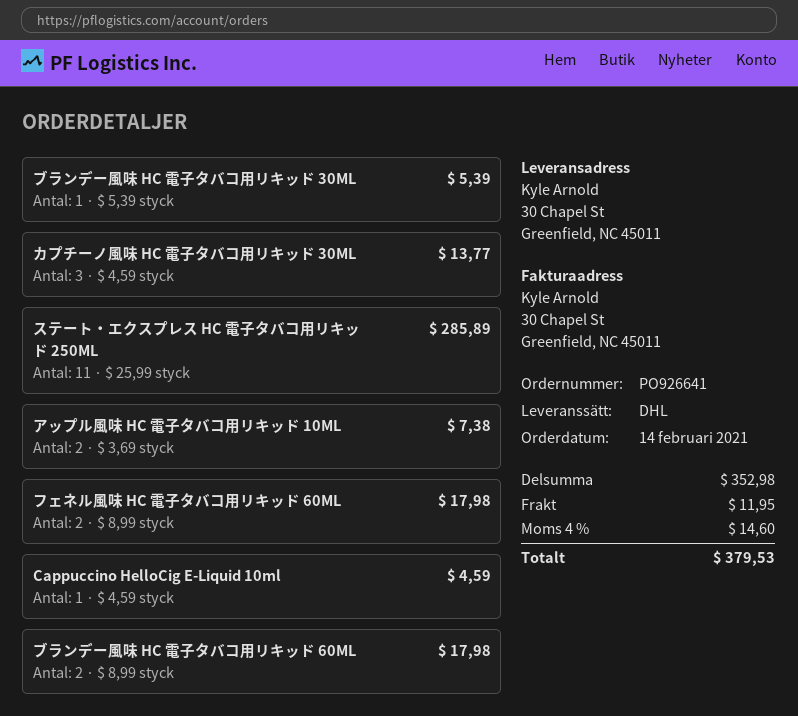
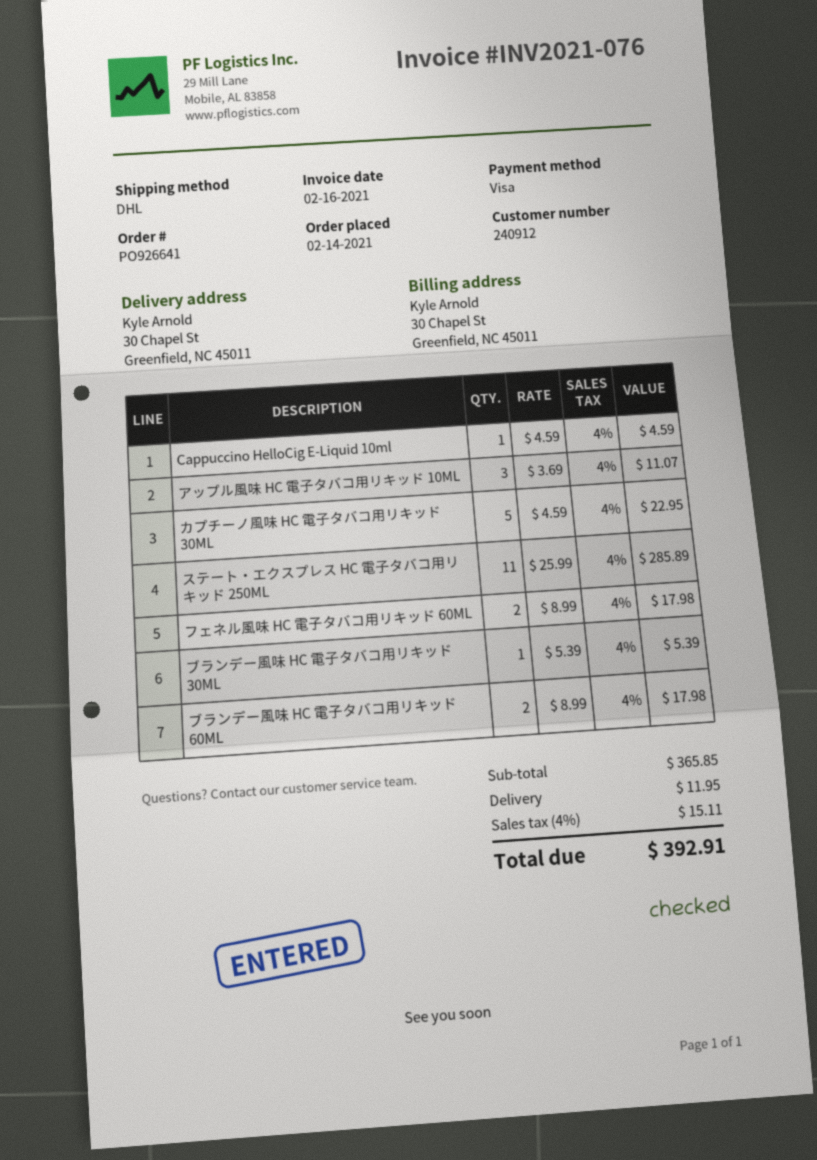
カプチーノ風味 HC 電子タバコ用リキッド 30ML: 3 x 4.59 = 13.77 -> 5 x 4.59 = 22.95
アップル風味 HC 電子タバコ用リキッド 10ML: 2 x 3.69 = 7.38 -> 3 x 3.69 = 11.07
subtotal: 352.98 -> 365.85
tax: 4% = 14.60 -> 4% = 15.11
total: 379.53 -> 392.91

